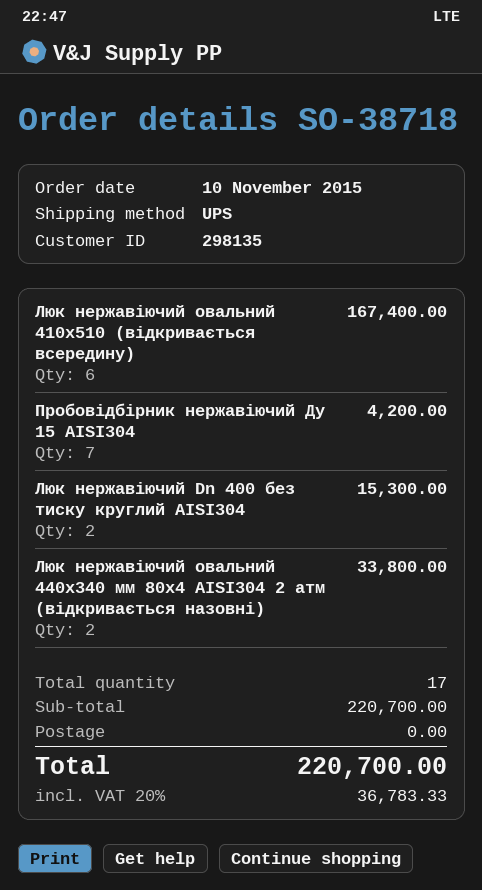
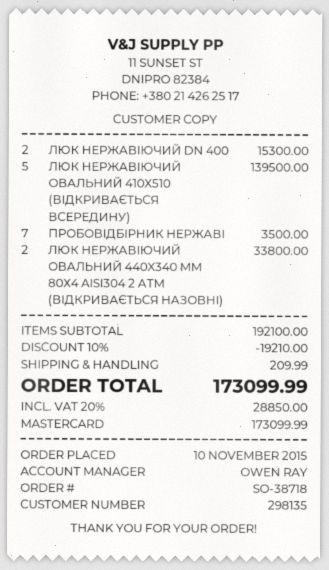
Люк нержавіючий овальний 410х510 (відкривається всередину): 6 for 167400.00 -> 5 for 139500.00
Пробовідбірник нержавіючий Ду 15 AISI304: 7 for 4200.00 -> 7 for 3500.00
subtotal: 220700.00 -> 192100.00
discount: none -> 10% = 19210.00
shipping: 0.00 -> 209.99
tax: 20% = 36783.33 -> 20% = 28850.00
total: 220700.00 -> 173099.99

